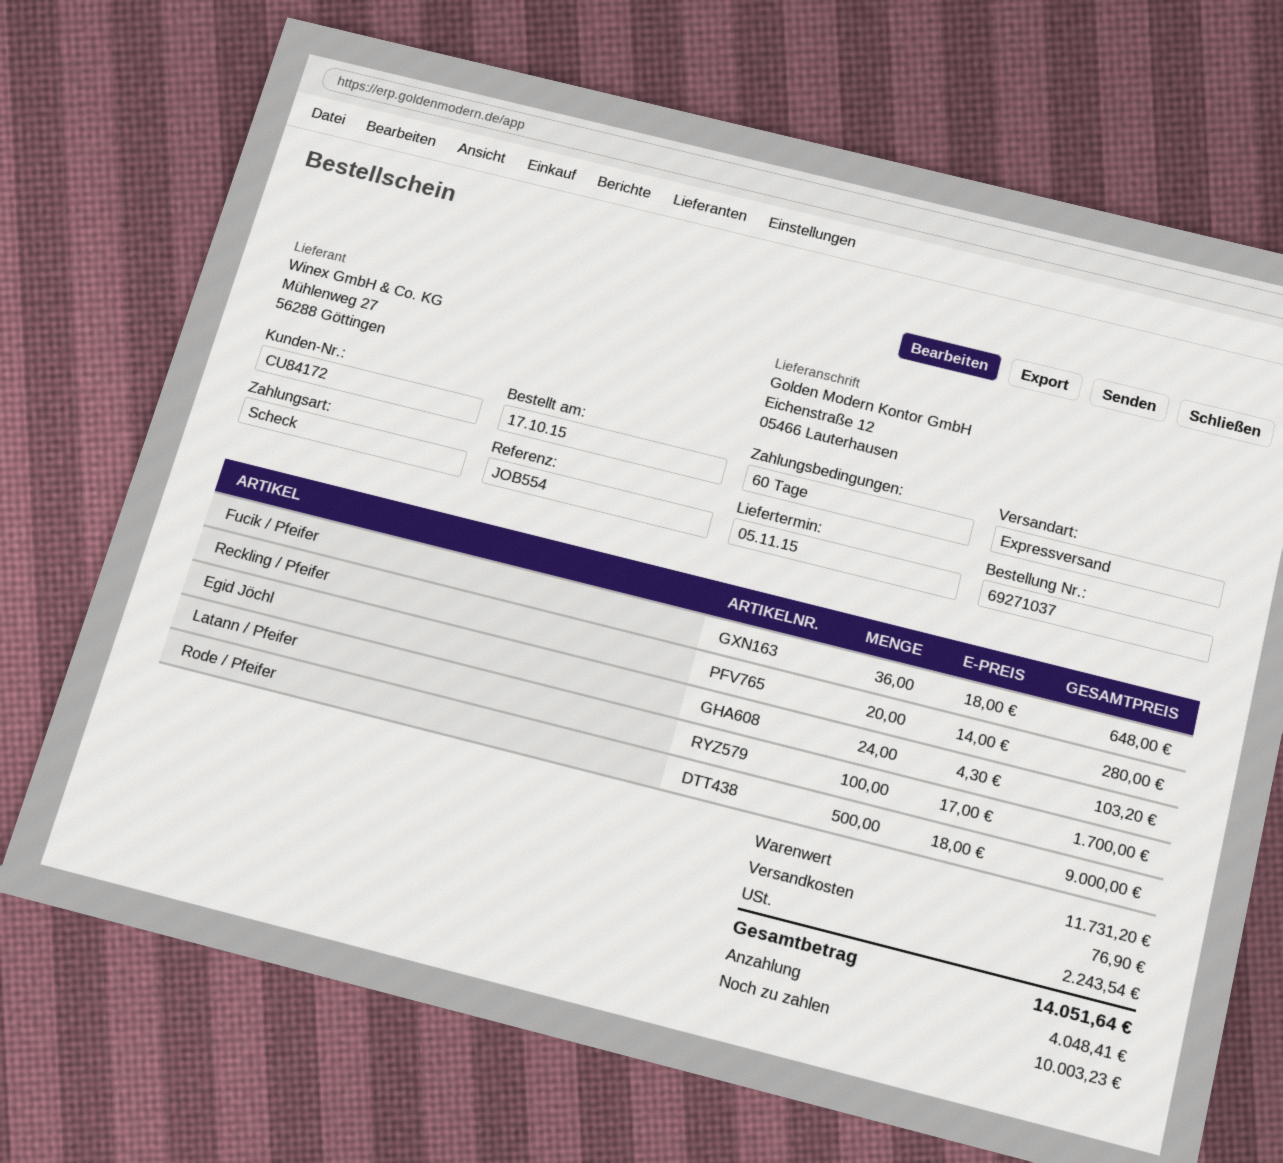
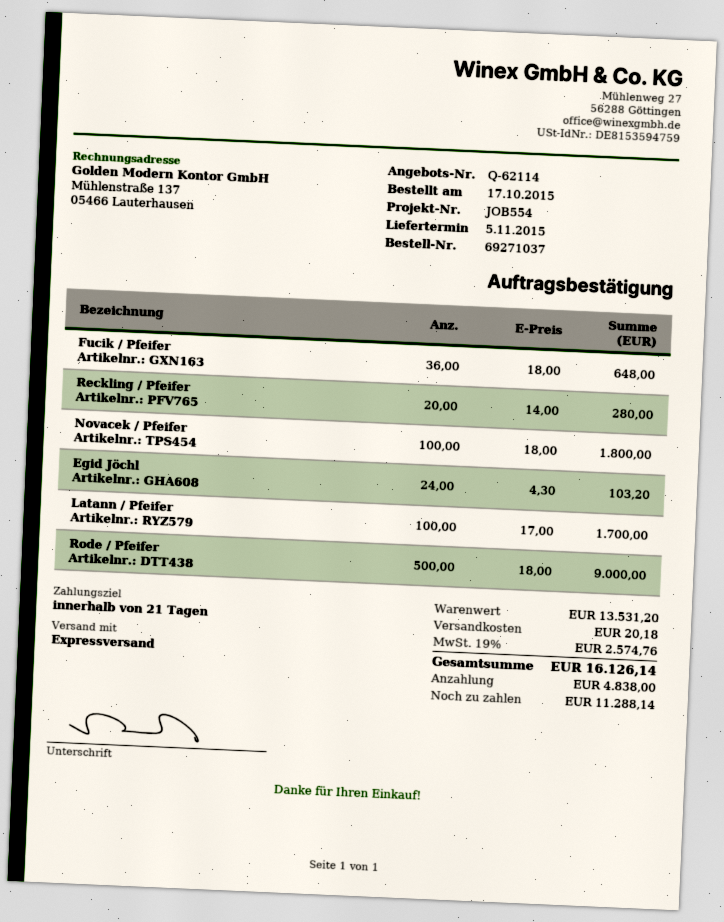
payment terms: 60 days -> 21 days
Novacek / Pfeifer: none -> 100 x 18.00 = 1800.00
subtotal: 11731.20 -> 13531.20
shipping: 76.90 -> 20.18
tax: 2243.54 -> 2574.76
total: 14051.64 -> 16126.14
deposit: 4048.41 -> 4838.00
balance: 10003.23 -> 11288.14

